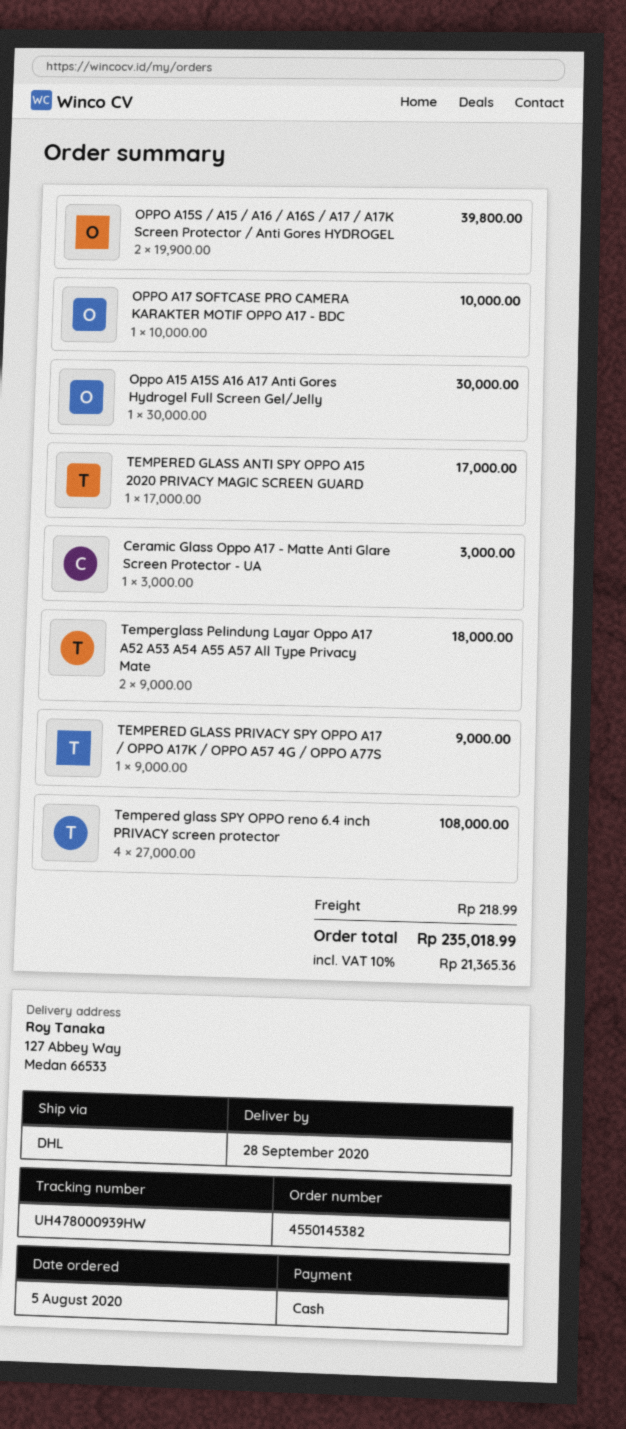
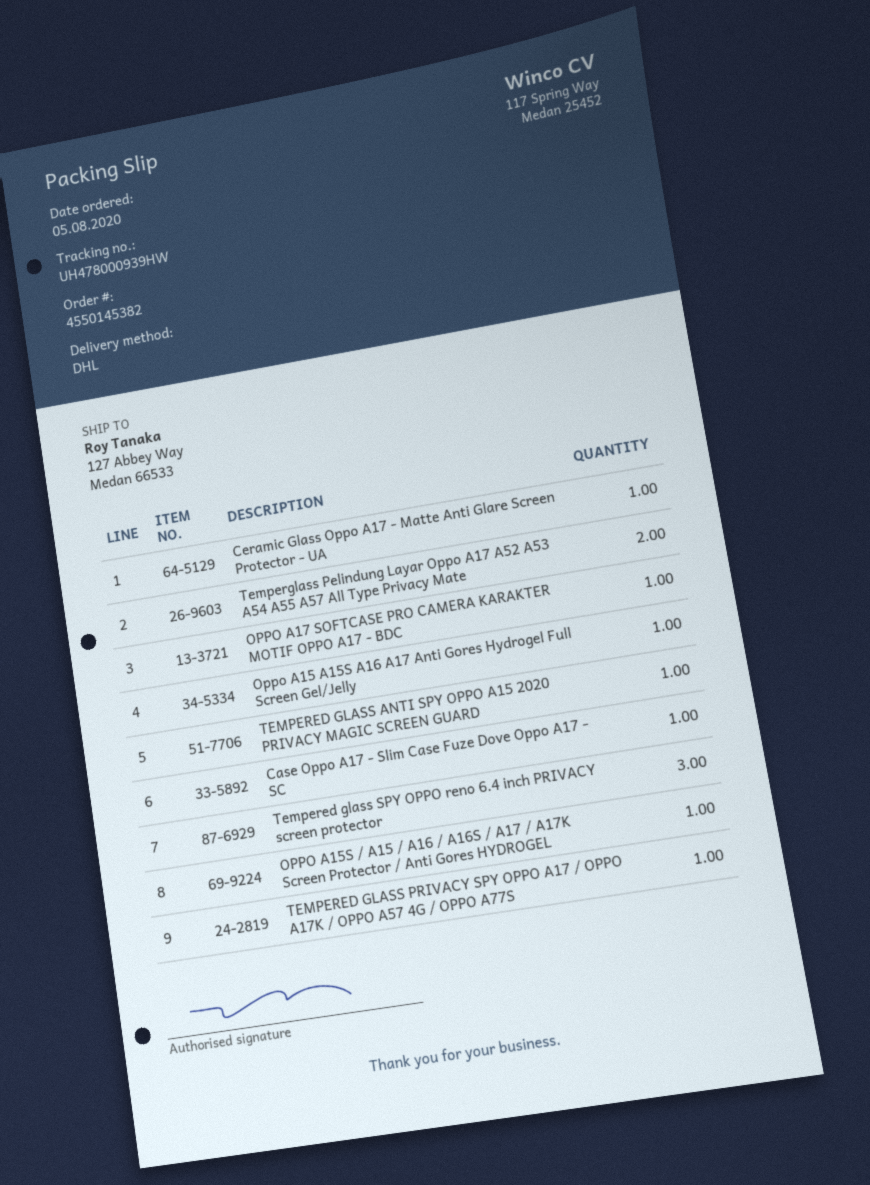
OPPO A15S / A15 / A16 / A16S / A17 / A17K Screen Protector / Anti Gores HYDROGEL: 2 -> 1
Tempered glass SPY OPPO reno 6.4 inch PRIVACY screen protector: 4 -> 3
Case Oppo A17 - Slim Case Fuze Dove Oppo A17 - SC: none -> 1

